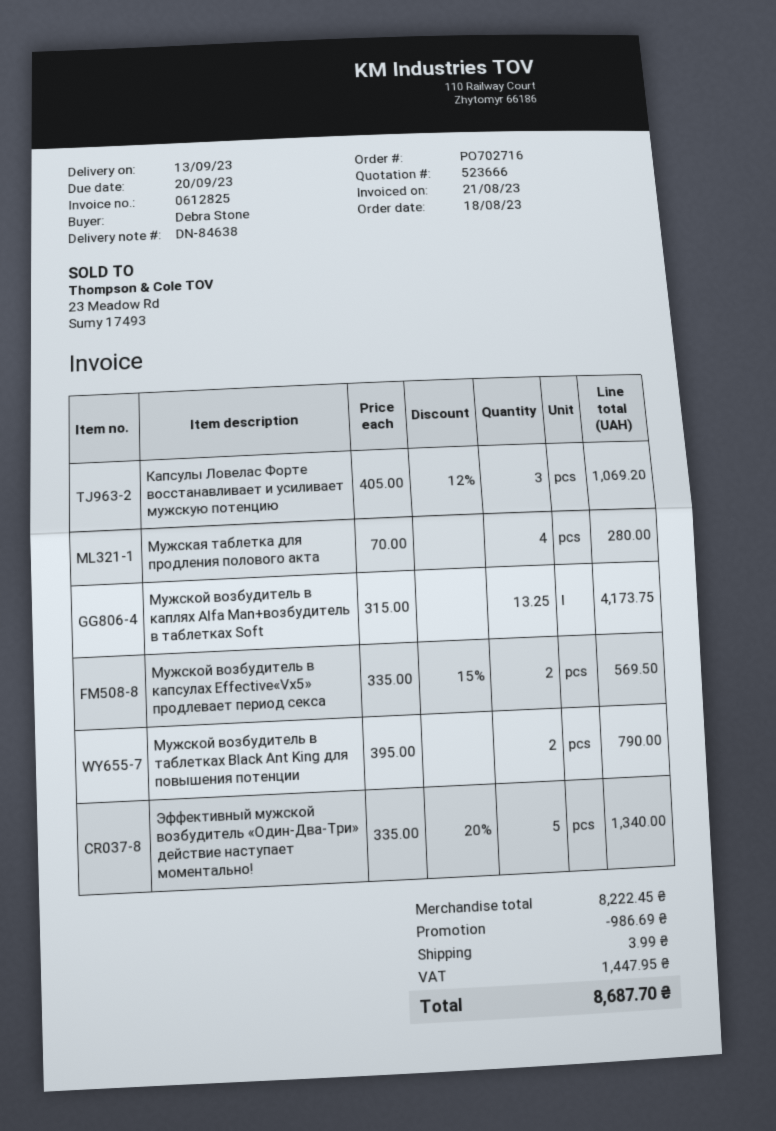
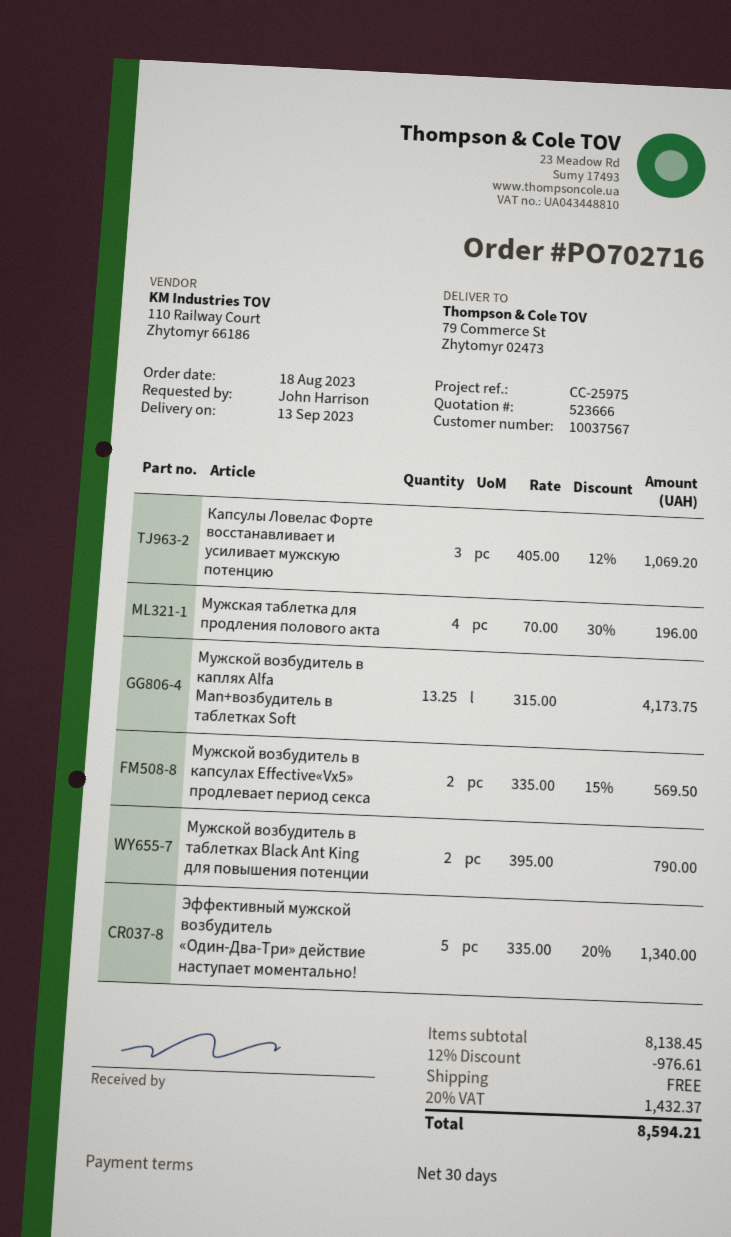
ordered by: Debra Stone -> John Harrison
Мужская таблетка для продления полового акта: 4 x 70.00 = 280.00 -> 4 x 70.00 - 30% = 196.00
subtotal: 8222.45 -> 8138.45
discount: 986.69 -> 976.61
shipping: 3.99 -> 0.00
tax: 1447.95 -> 1432.37
total: 8687.70 -> 8594.21

